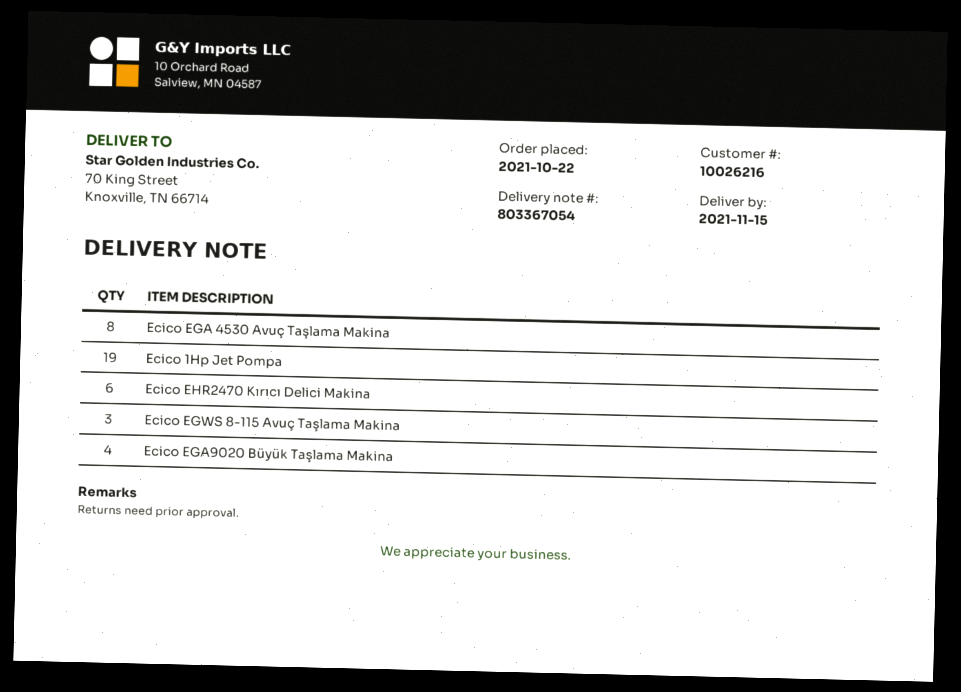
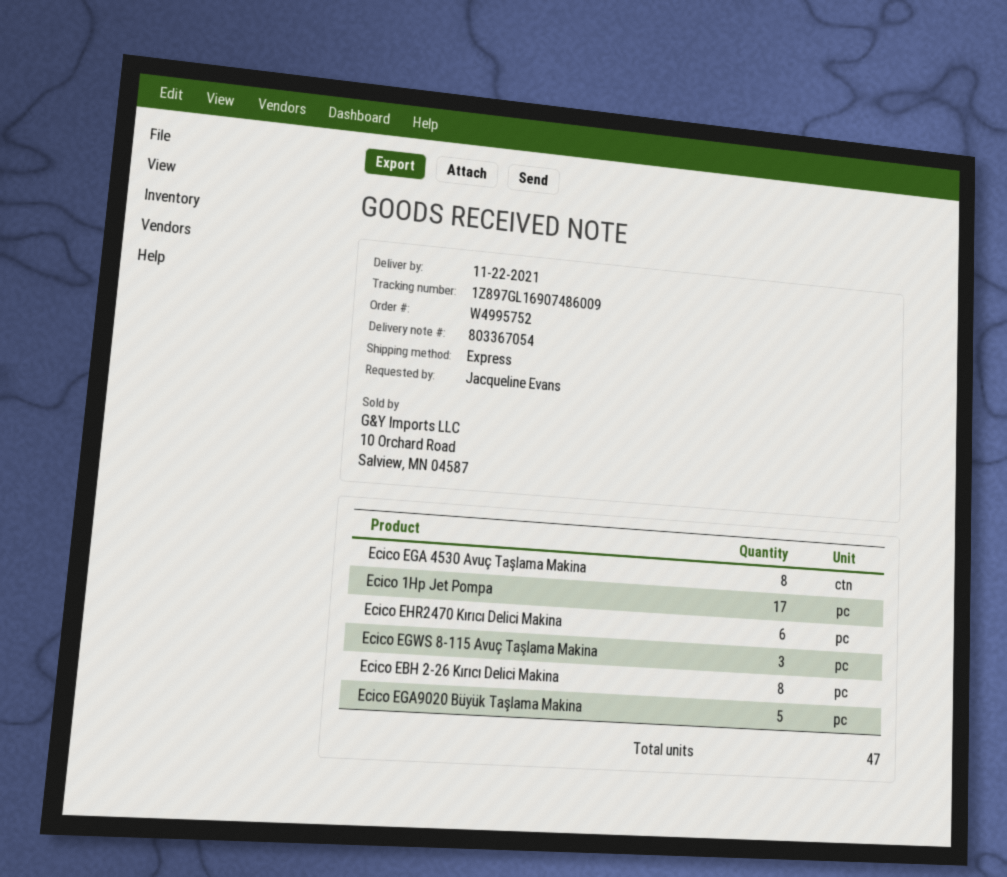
delivery date: 2021-11-15 -> 2021-11-22
Ecico 1Hp Jet Pompa: 19 -> 17
Ecico EGA9020 Büyük Taşlama Makina: 4 -> 5
Ecico EBH 2-26 Kırıcı Delici Makina: none -> 8

